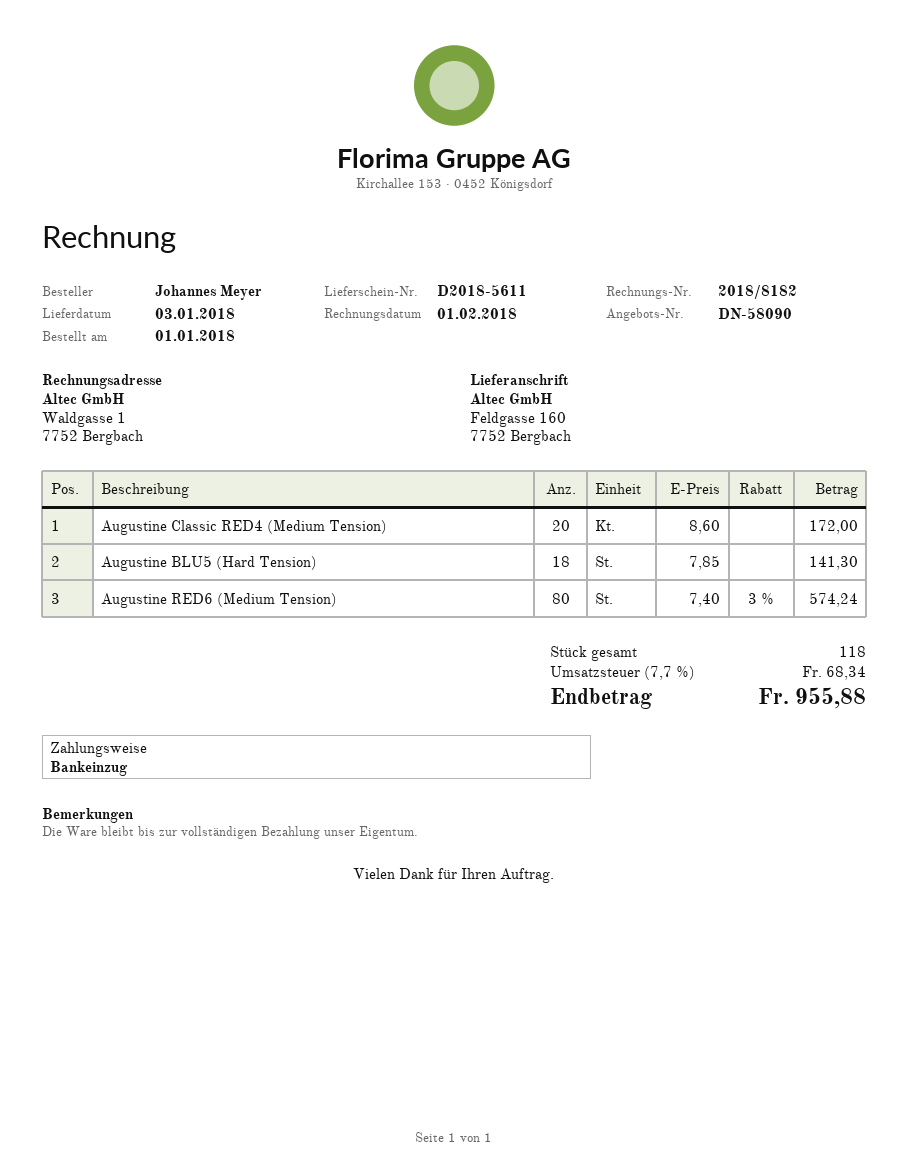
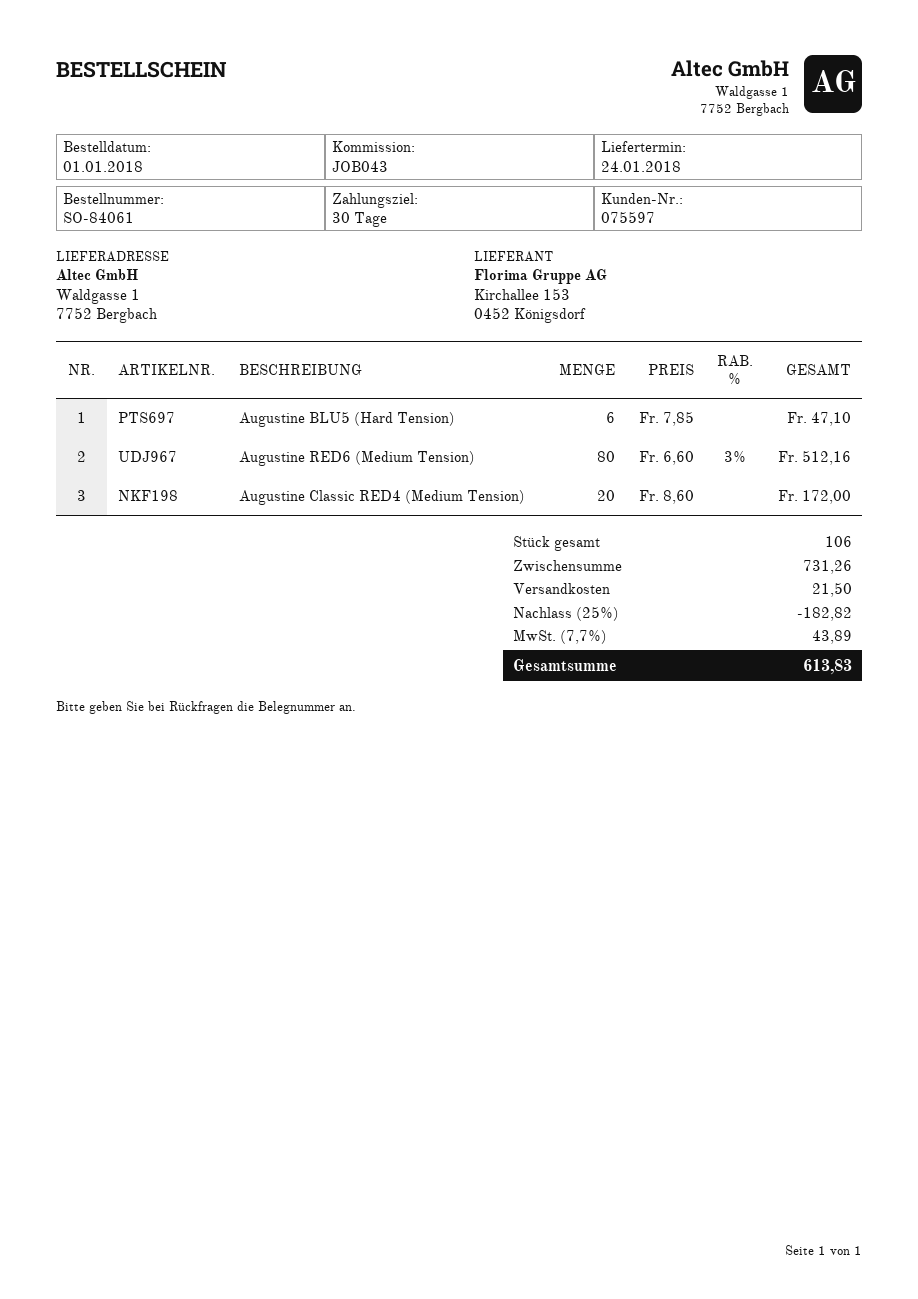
delivery date: 2018-01-03 -> 2018-01-24
ship to: Feldgasse 160, 7752 Bergbach -> Waldgasse 1, 7752 Bergbach
Augustine BLU5 (Hard Tension): 18 x 7.85 = 141.30 -> 6 x 7.85 = 47.10
Augustine RED6 (Medium Tension): 80 x 7.40 - 3% = 574.24 -> 80 x 6.60 - 3% = 512.16
total quantity: 118 -> 106
discount: none -> 25% = 182.82
shipping: none -> 21.50
tax: 7.7% = 68.34 -> 7.7% = 43.89
total: 955.88 -> 613.83

